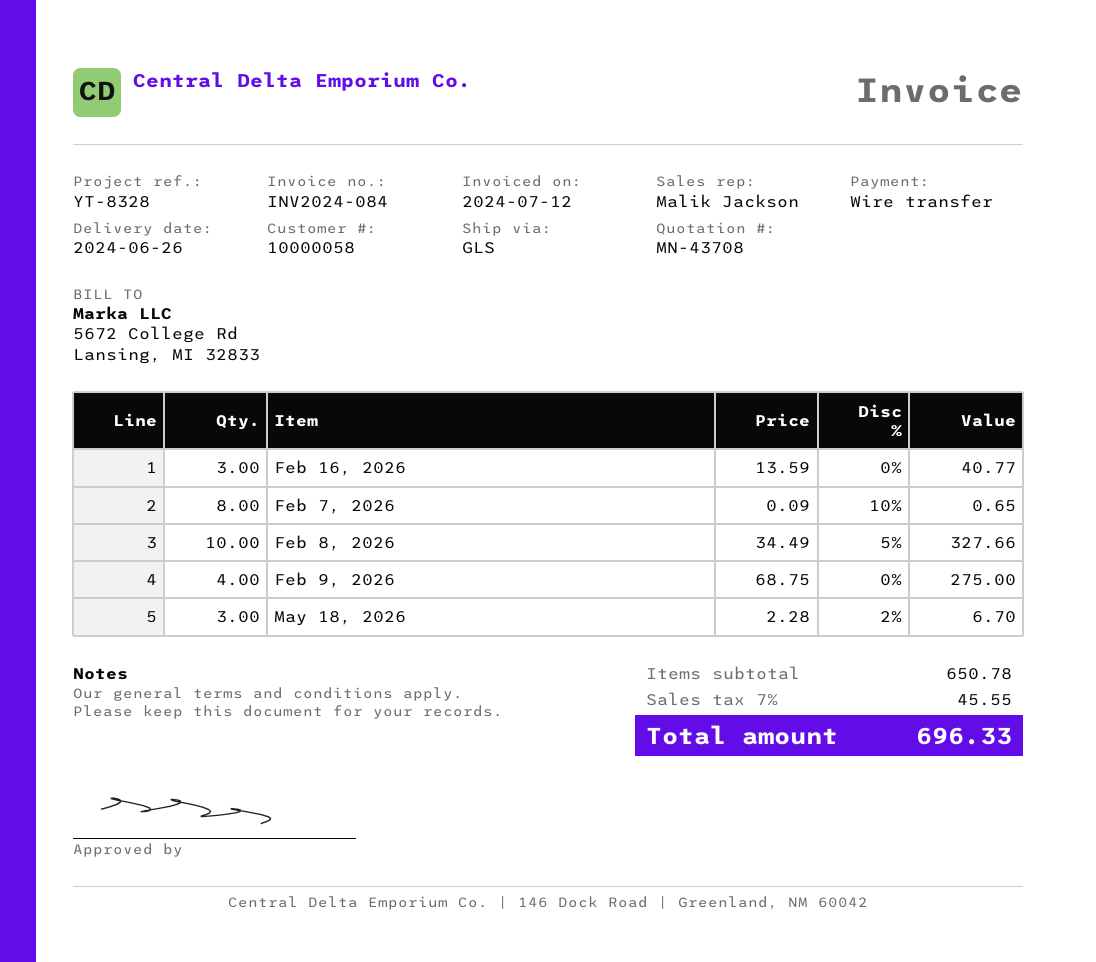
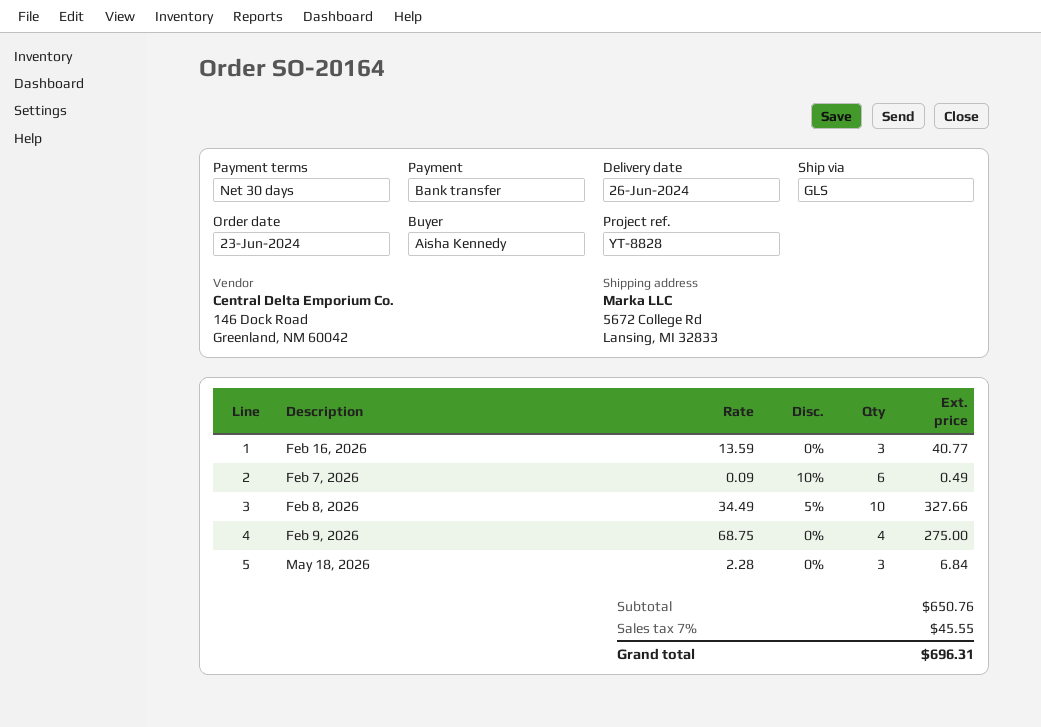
reference: YT-8328 -> YT-8828
Feb 7, 2026: 8 x 0.09 - 10% = 0.65 -> 6 x 0.09 - 10% = 0.49
May 18, 2026: 3 x 2.28 - 2% = 6.70 -> 3 x 2.28 = 6.84
subtotal: 650.78 -> 650.76
total: 696.33 -> 696.31

